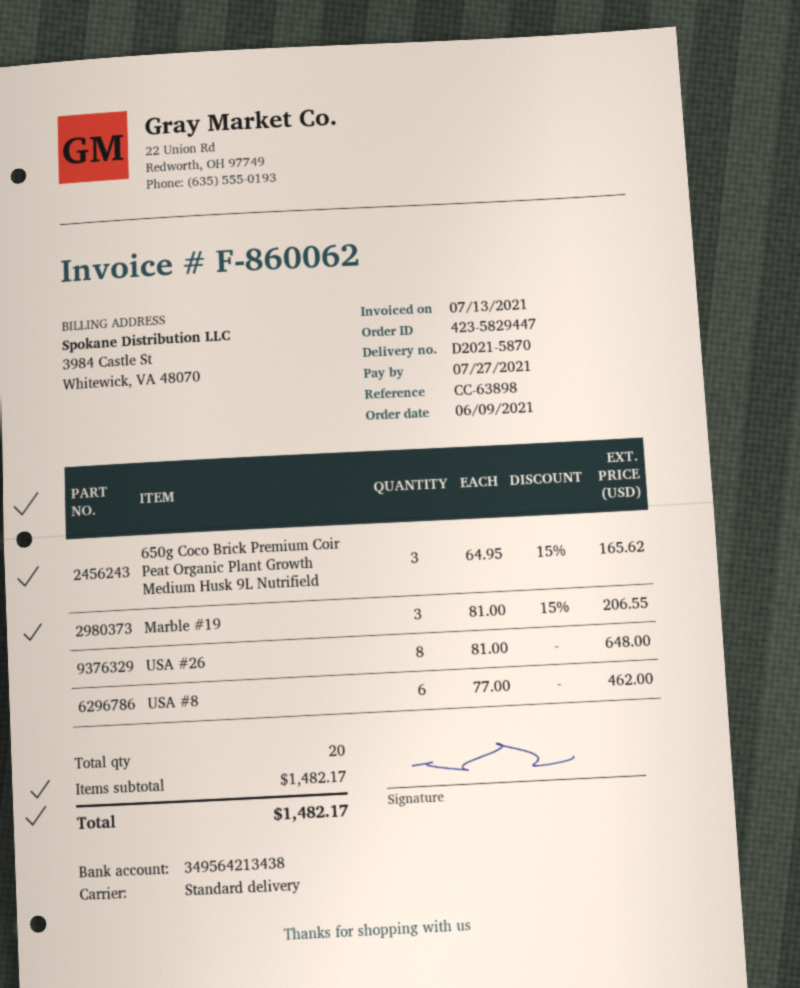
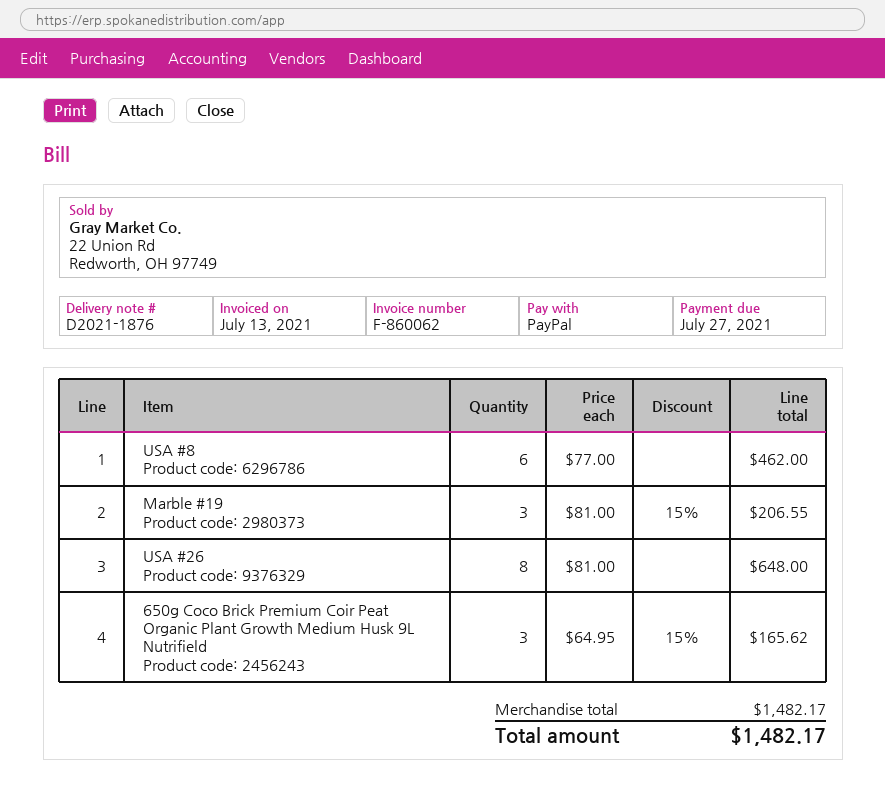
delivery note number: D2021-5870 -> D2021-1876

